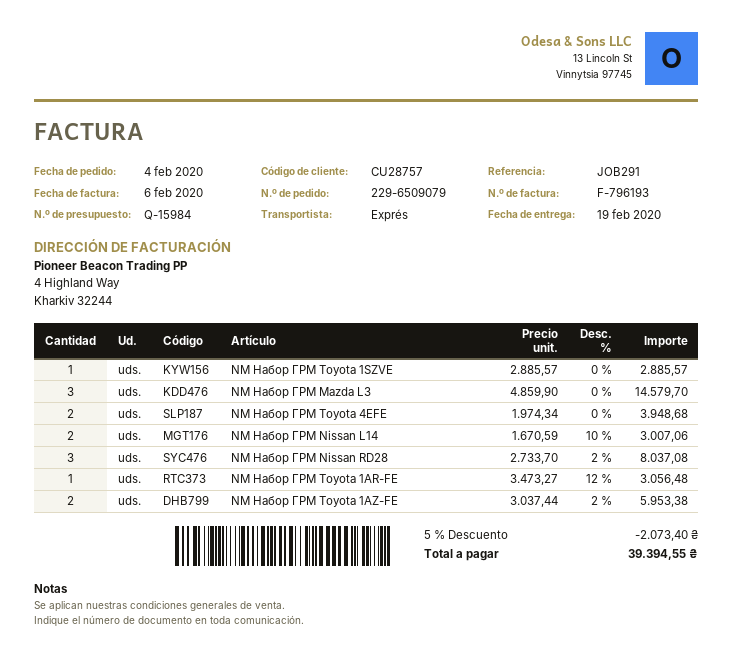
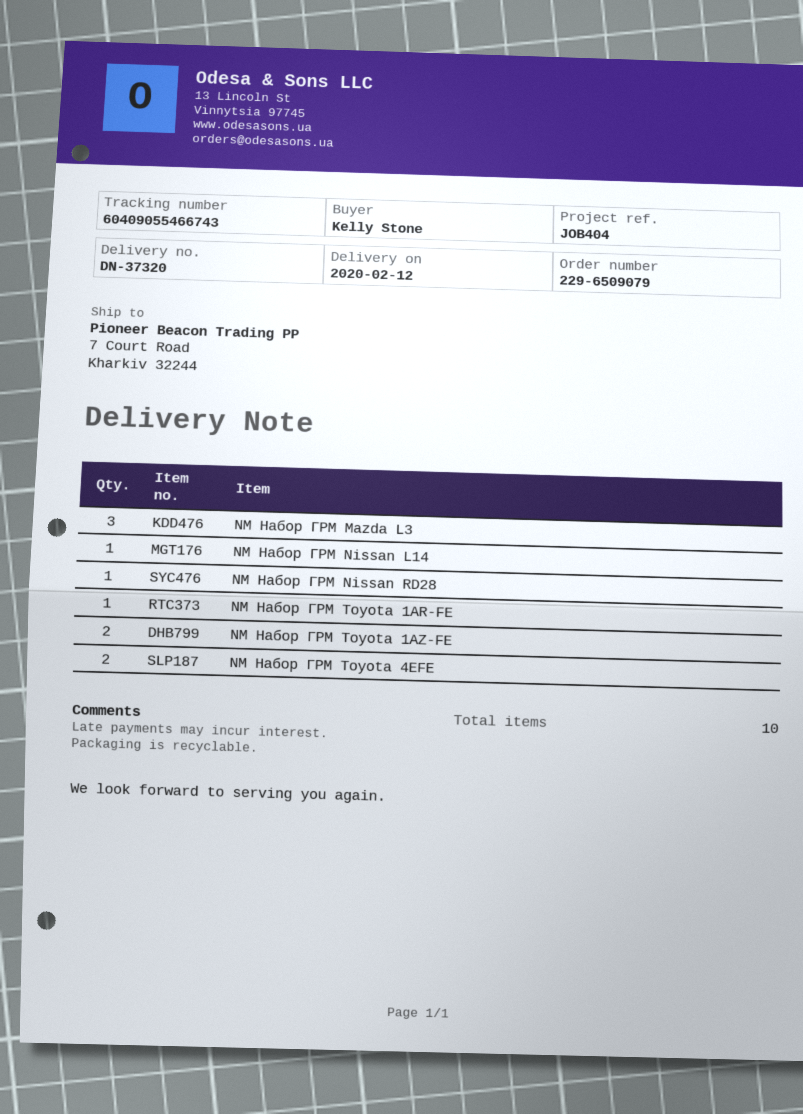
delivery date: 2020-02-19 -> 2020-02-12
reference: JOB291 -> JOB404
NM Набор ГРМ Toyota 1SZVE: 1 -> none
NM Набор ГРМ Nissan L14: 2 -> 1
NM Набор ГРМ Nissan RD28: 3 -> 1

